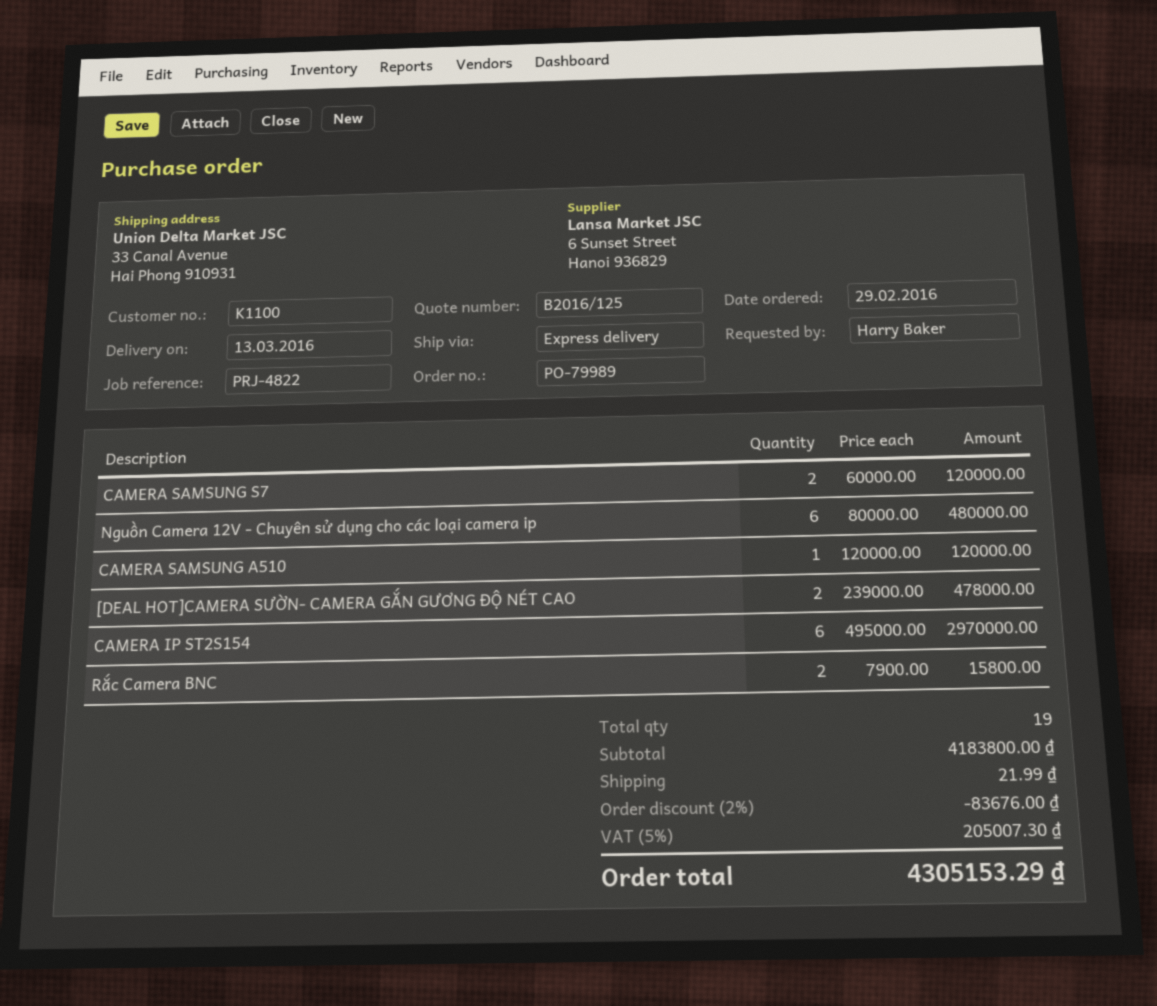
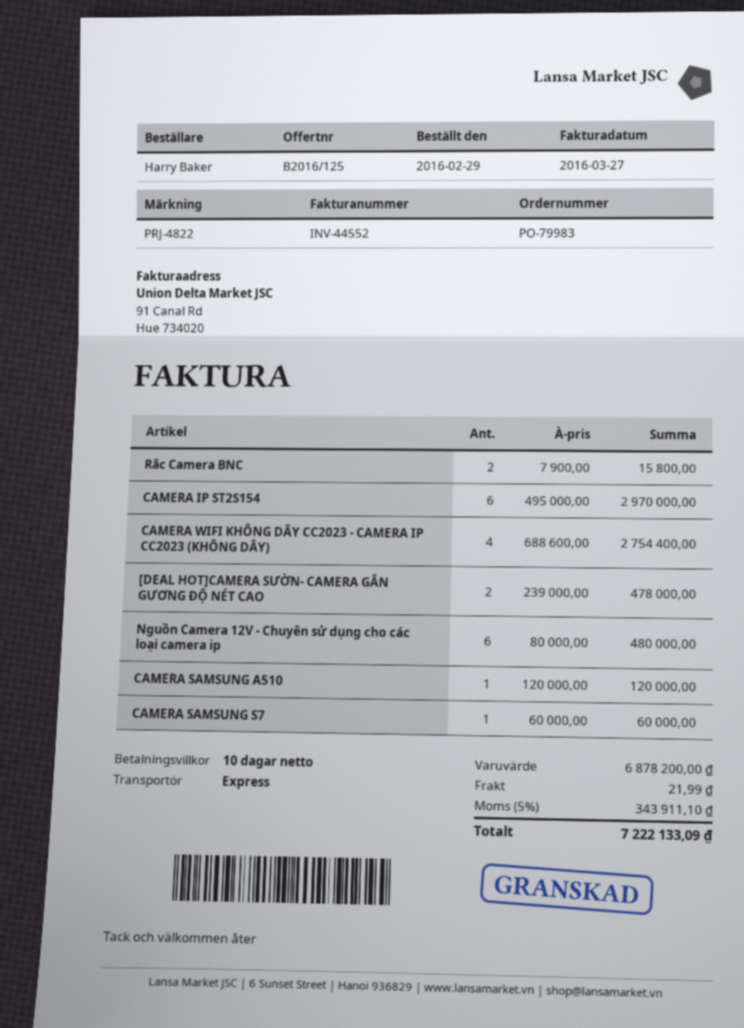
order number: PO-79989 -> PO-79983
CAMERA SAMSUNG S7: 2 x 60000.00 = 120000.00 -> 1 x 60000.00 = 60000.00
CAMERA WIFI KHÔNG DÂY CC2023 - CAMERA IP CC2023 (KHÔNG DÂY): none -> 4 x 688600.00 = 2754400.00
subtotal: 4183800.00 -> 6878200.00
discount: 2% = 83676.00 -> none
tax: 5% = 205007.30 -> 5% = 343911.10
total: 4305153.29 -> 7222133.09

